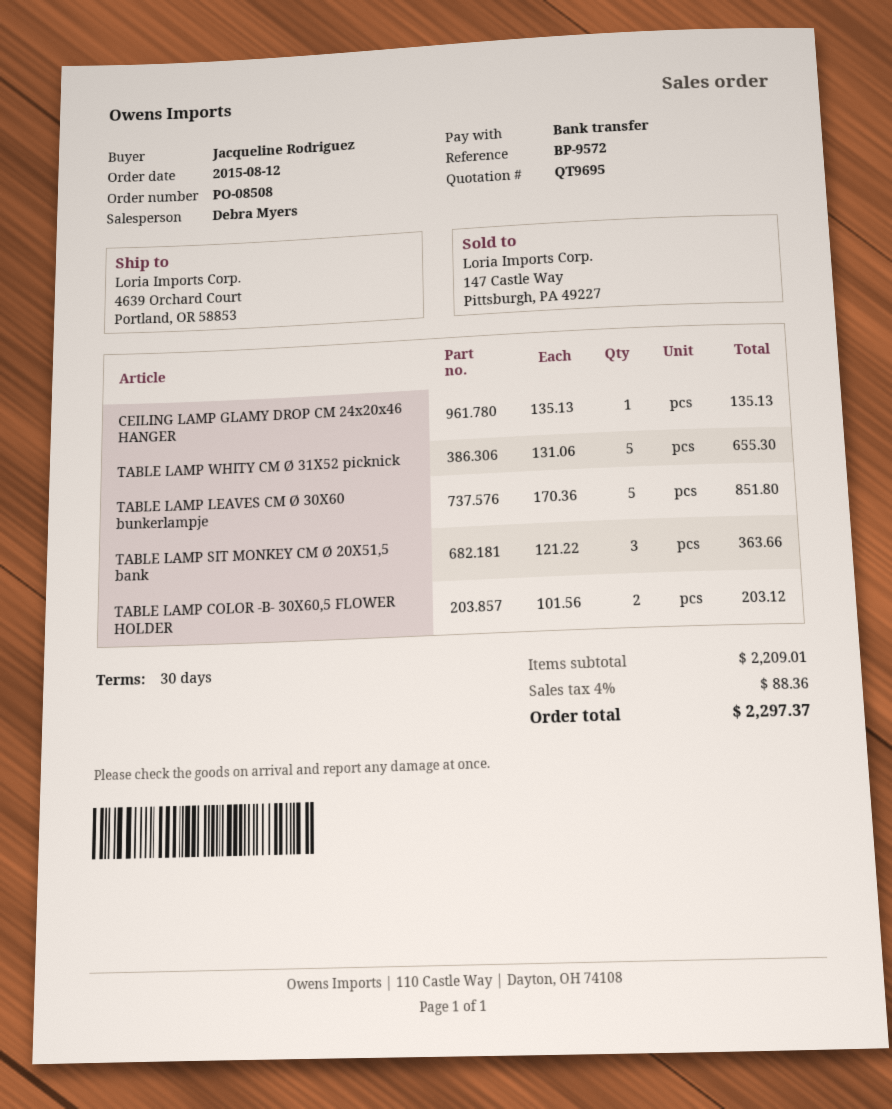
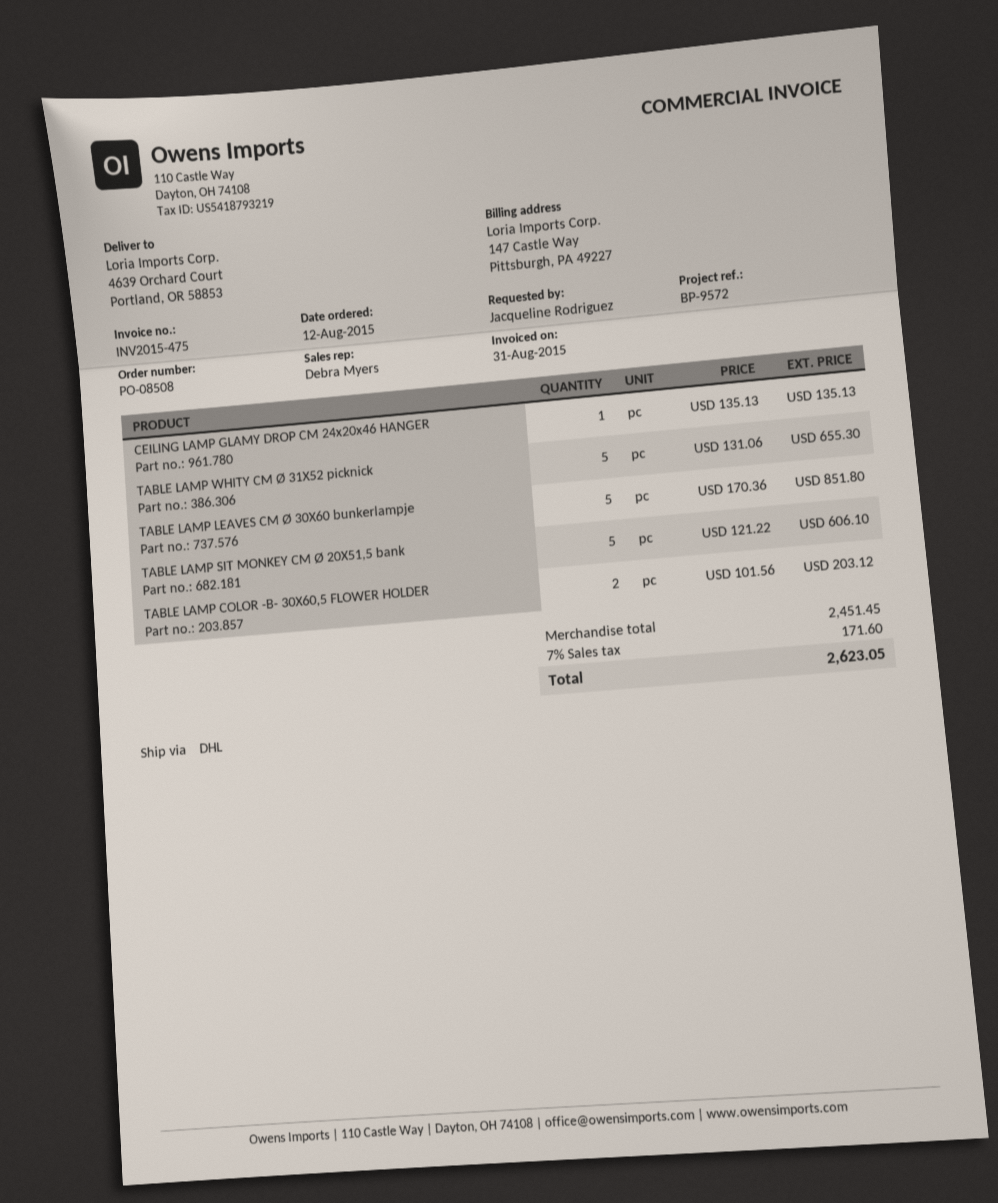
TABLE LAMP SIT MONKEY CM Ø 20X51,5 bank: 3 x 121.22 = 363.66 -> 5 x 121.22 = 606.10
subtotal: 2209.01 -> 2451.45
tax: 4% = 88.36 -> 7% = 171.60
total: 2297.37 -> 2623.05

